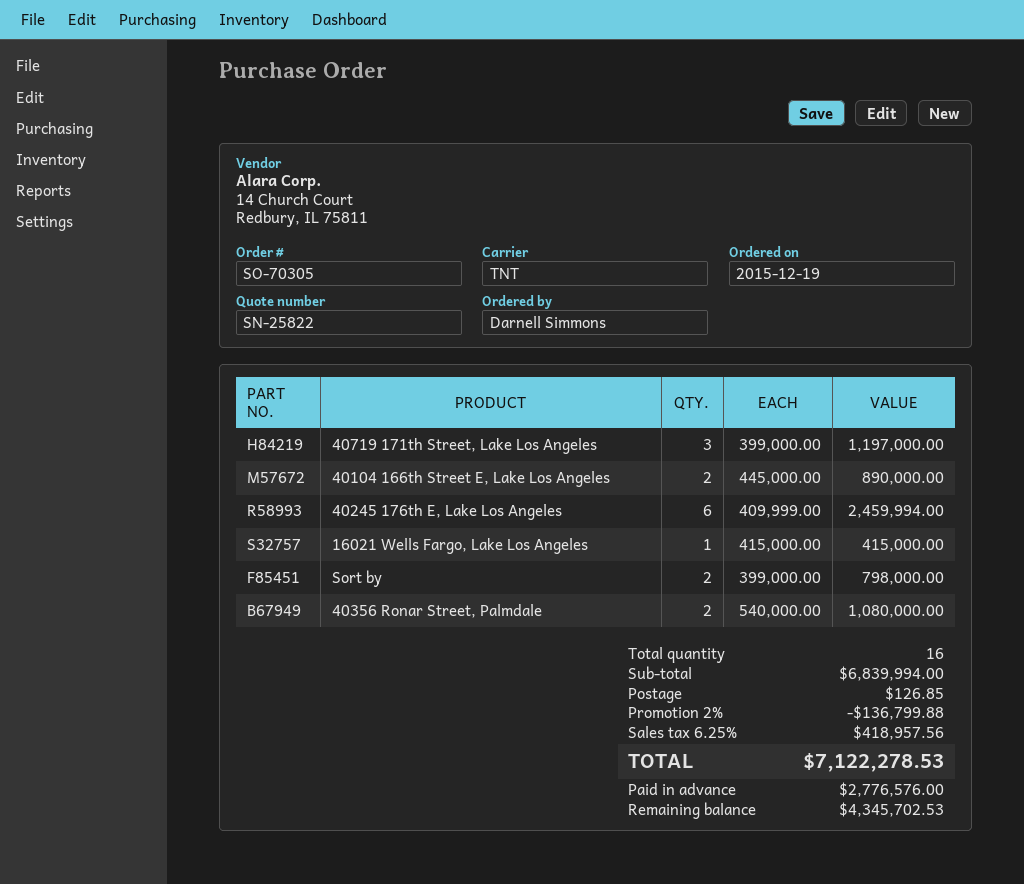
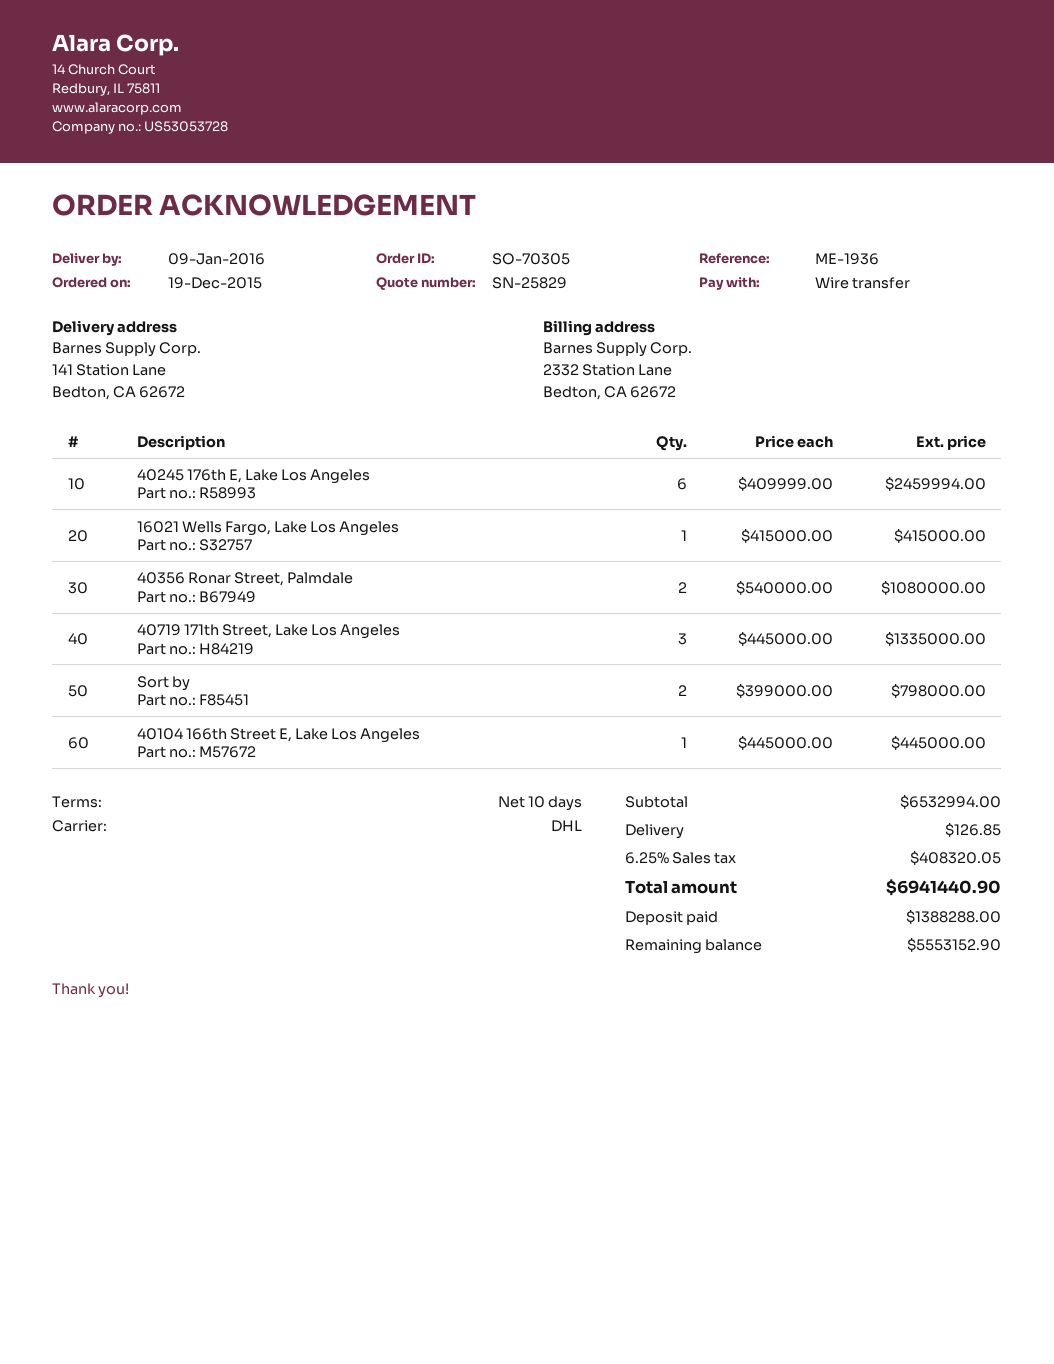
quote number: SN-25822 -> SN-25829
shipping method: TNT -> DHL
40719 171th Street, Lake Los Angeles: 3 x 399000.00 = 1197000.00 -> 3 x 445000.00 = 1335000.00
40104 166th Street E, Lake Los Angeles: 2 x 445000.00 = 890000.00 -> 1 x 445000.00 = 445000.00
subtotal: 6839994.00 -> 6532994.00
discount: 2% = 136799.88 -> none
tax: 6.25% = 418957.56 -> 6.25% = 408320.05
total: 7122278.53 -> 6941440.90
deposit: 2776576.00 -> 1388288.00
balance: 4345702.53 -> 5553152.90

